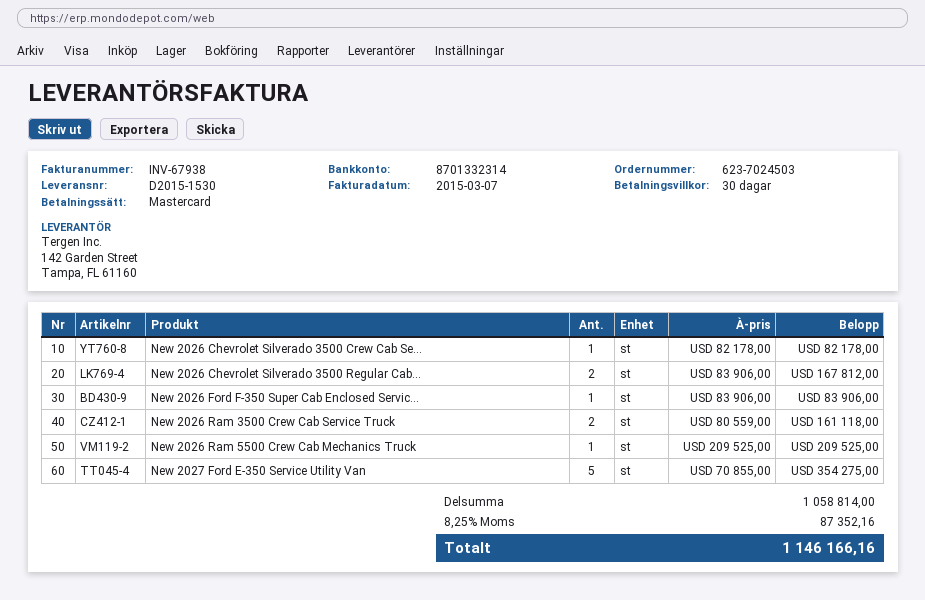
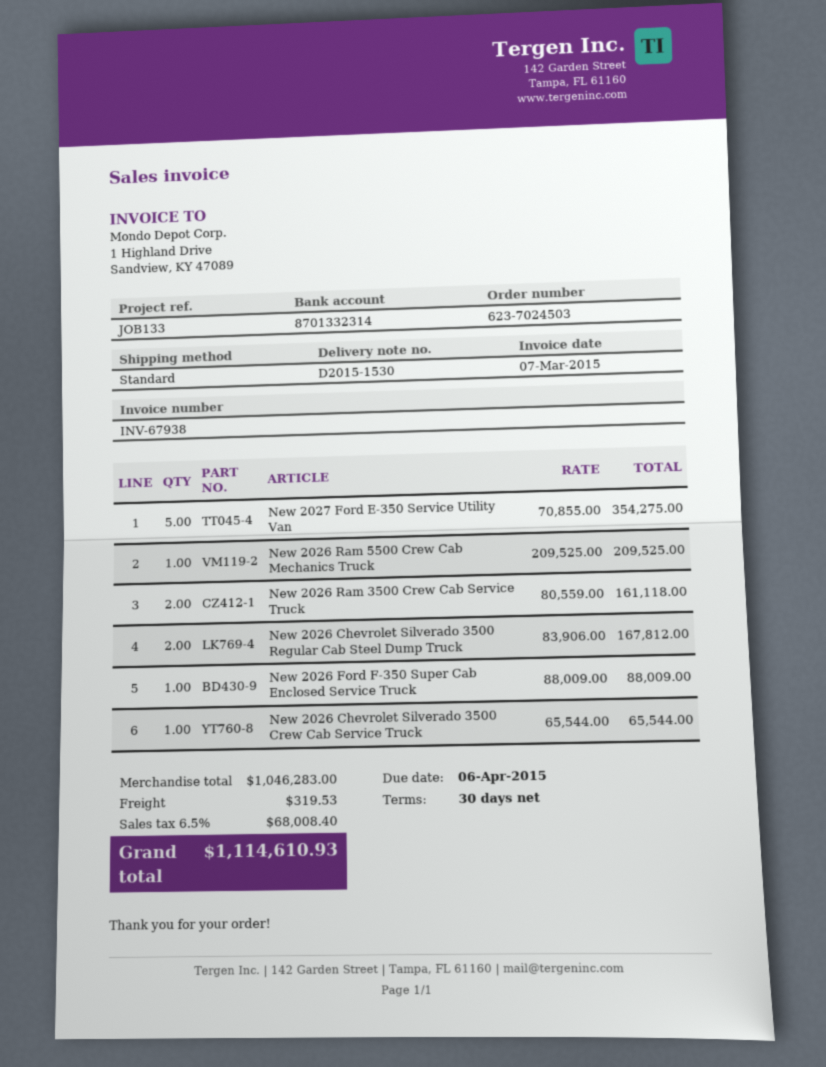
New 2026 Chevrolet Silverado 3500 Crew Cab Se...: 1 x 82178.00 = 82178.00 -> 1 x 65544.00 = 65544.00
New 2026 Ford F-350 Super Cab Enclosed Servic...: 1 x 83906.00 = 83906.00 -> 1 x 88009.00 = 88009.00
subtotal: 1058814.00 -> 1046283.00
shipping: none -> 319.53
tax: 8.25% = 87352.16 -> 6.5% = 68008.40
total: 1146166.16 -> 1114610.93

